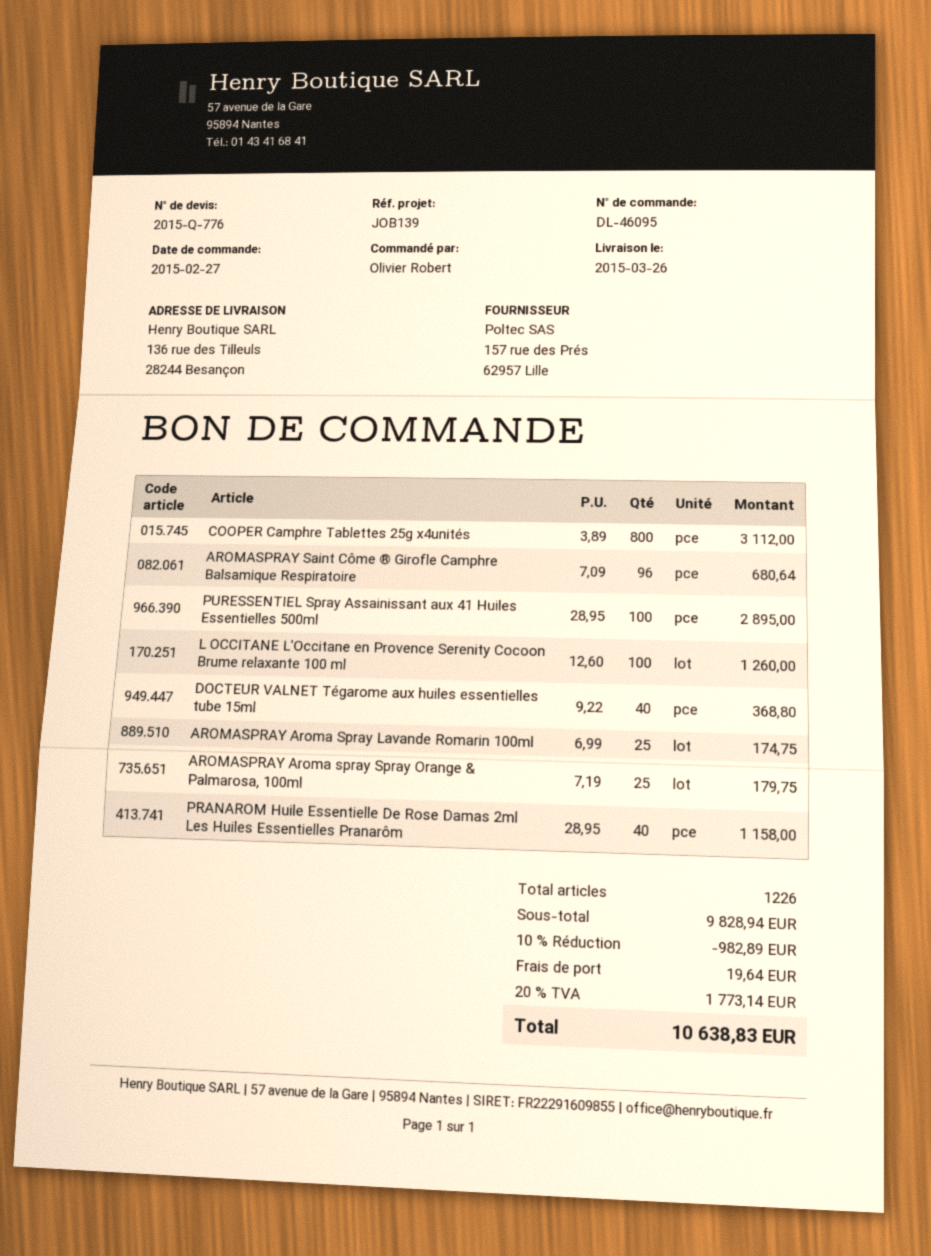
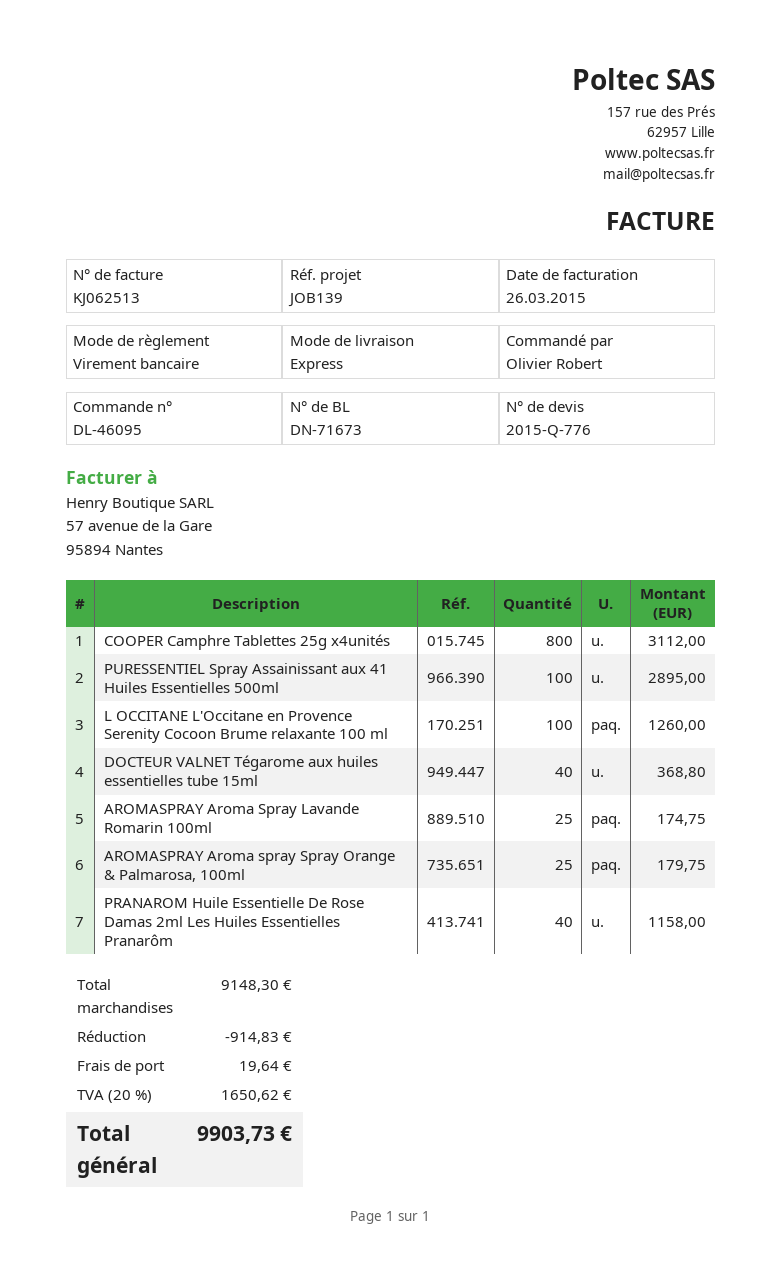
AROMASPRAY Saint Côme ® Girofle Camphre Balsamique Respiratoire: 96 for 680.64 -> none
subtotal: 9828.94 -> 9148.30
discount: 982.89 -> 914.83
tax: 20% = 1773.14 -> 20% = 1650.62
total: 10638.83 -> 9903.73

